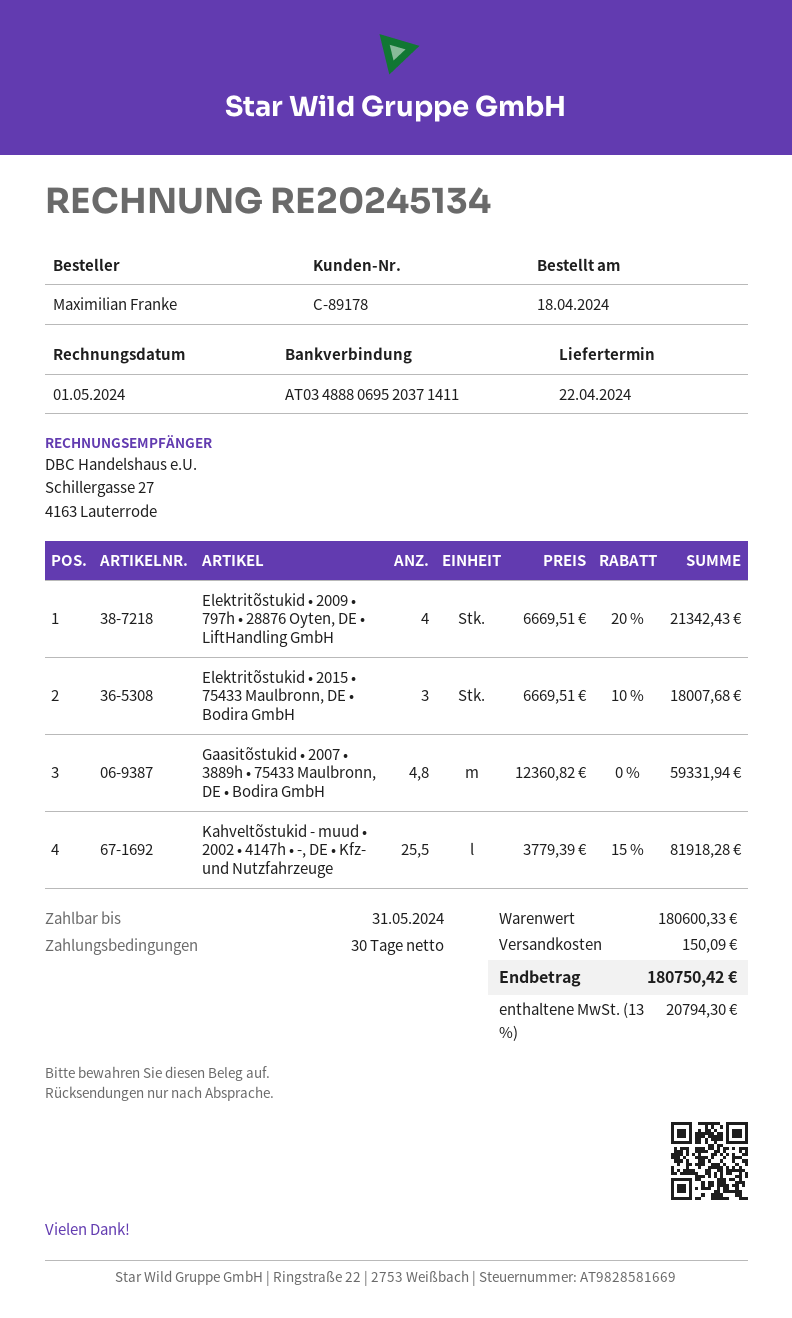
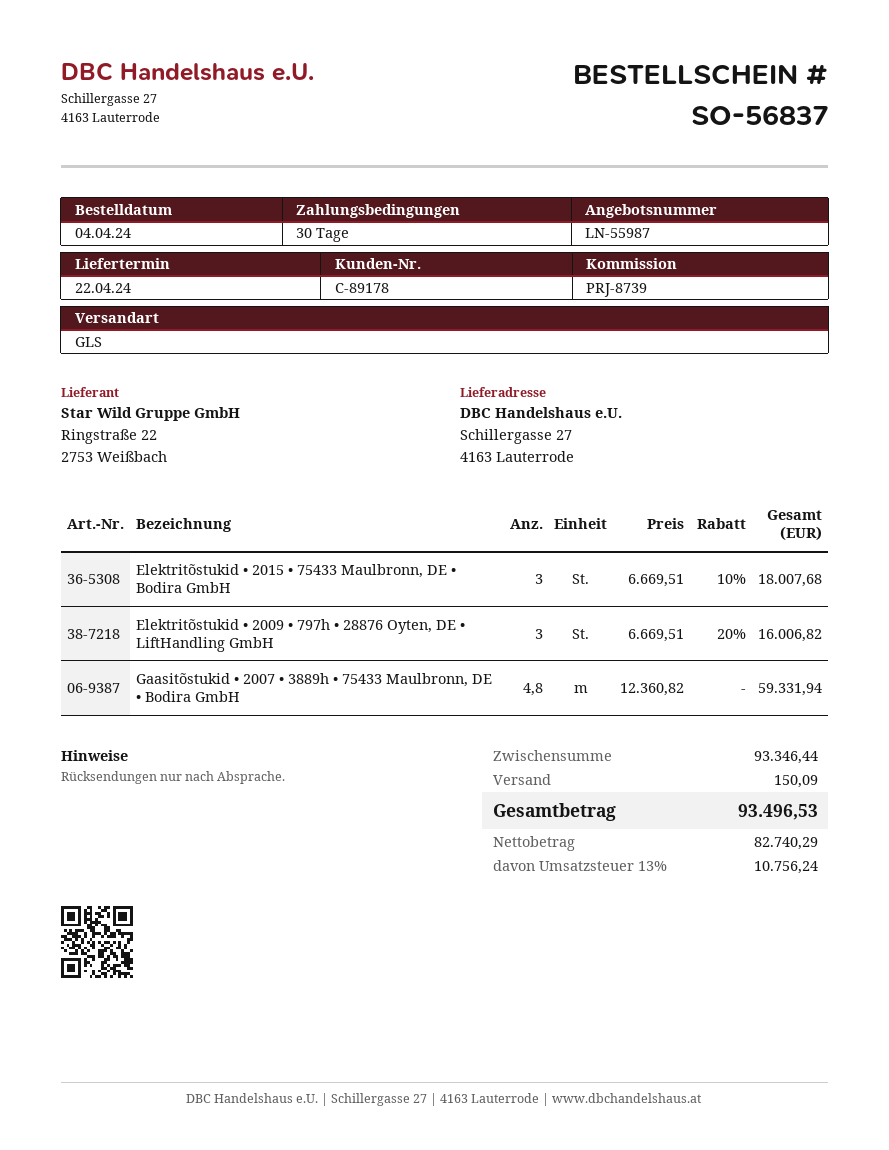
order date: 2024-04-18 -> 2024-04-04
Elektritõstukid • 2009 • 797h • 28876 Oyten, DE • LiftHandling GmbH: 4 x 6669.51 - 20% = 21342.43 -> 3 x 6669.51 - 20% = 16006.82
Kahveltõstukid - muud • 2002 • 4147h • -, DE • Kfz- und Nutzfahrzeuge: 25.5 x 3779.39 - 15% = 81918.28 -> none
subtotal: 180600.33 -> 93346.44
tax: 13% = 20794.30 -> 13% = 10756.24
total: 180750.42 -> 93496.53

